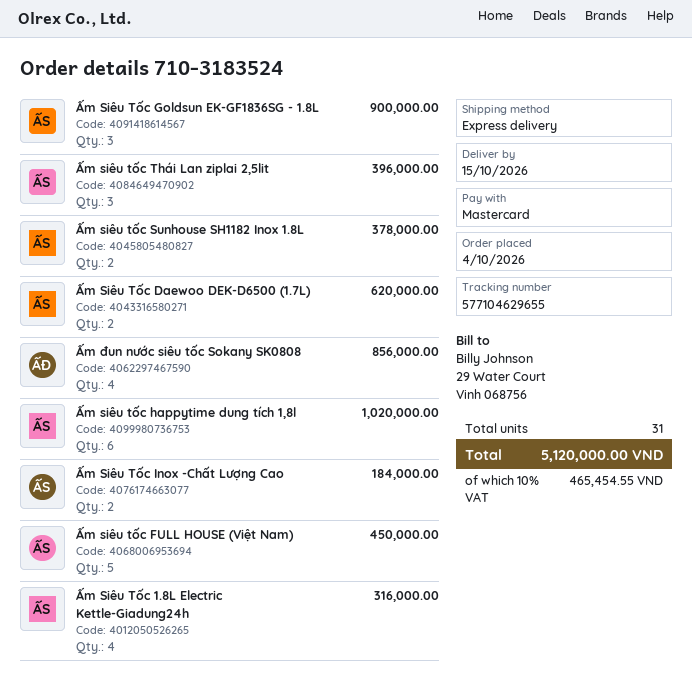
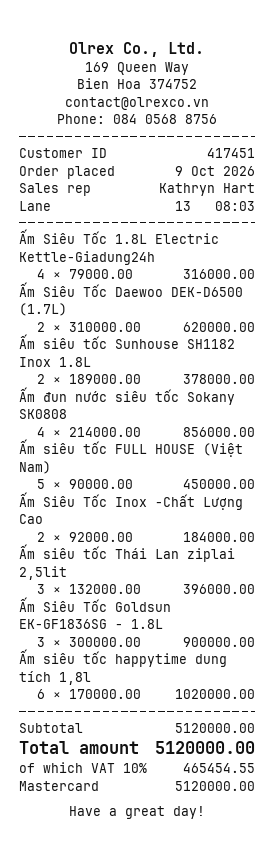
order date: 2026-10-04 -> 2026-10-09

